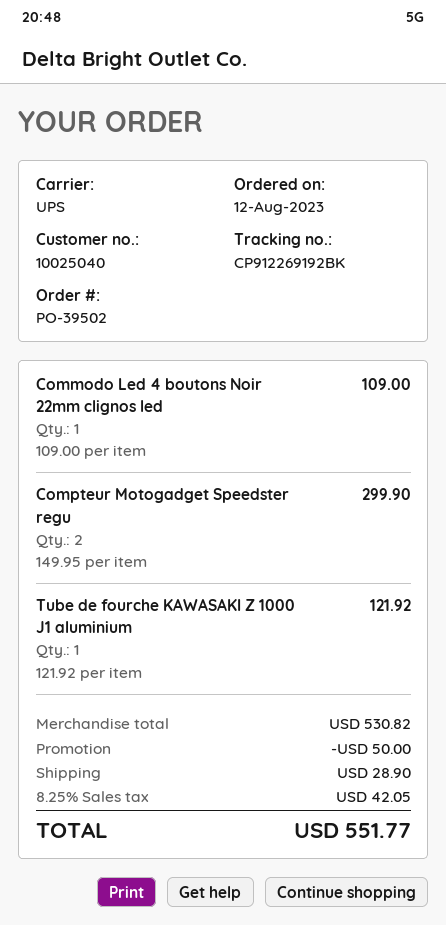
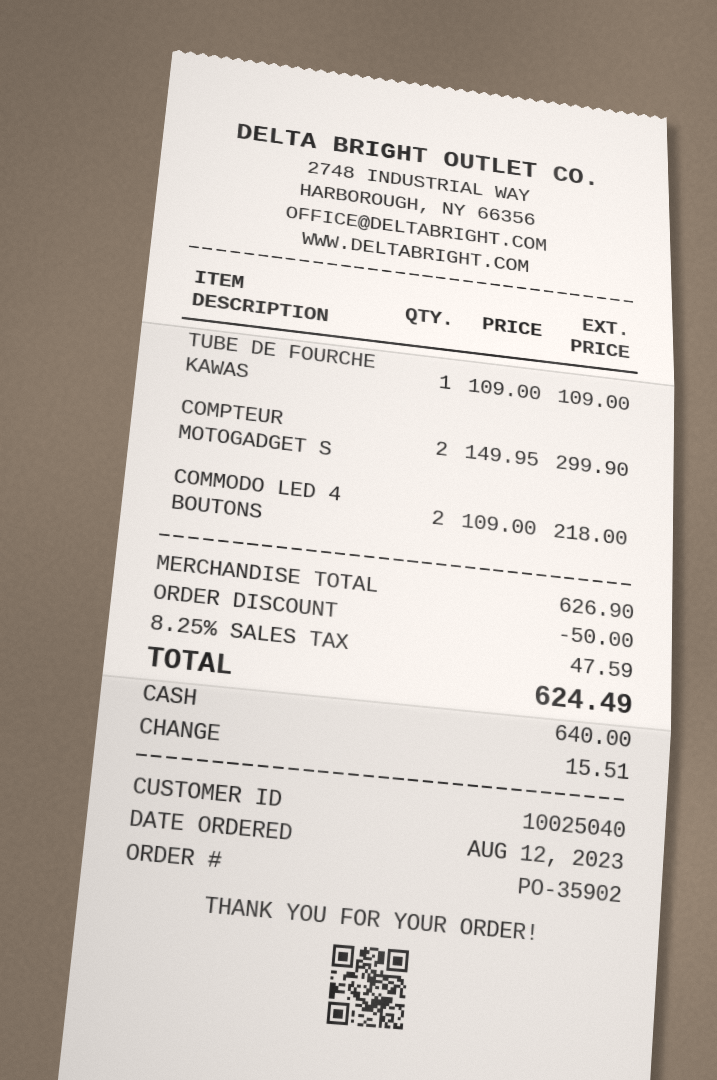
order number: PO-39502 -> PO-35902
Commodo Led 4 boutons Noir 22mm clignos led: 1 x 109.00 = 109.00 -> 2 x 109.00 = 218.00
Tube de fourche KAWASAKI Z 1000 J1 aluminium: 1 x 121.92 = 121.92 -> 1 x 109.00 = 109.00
subtotal: 530.82 -> 626.90
shipping: 28.90 -> none
tax: 8.25% = 42.05 -> 8.25% = 47.59
total: 551.77 -> 624.49

